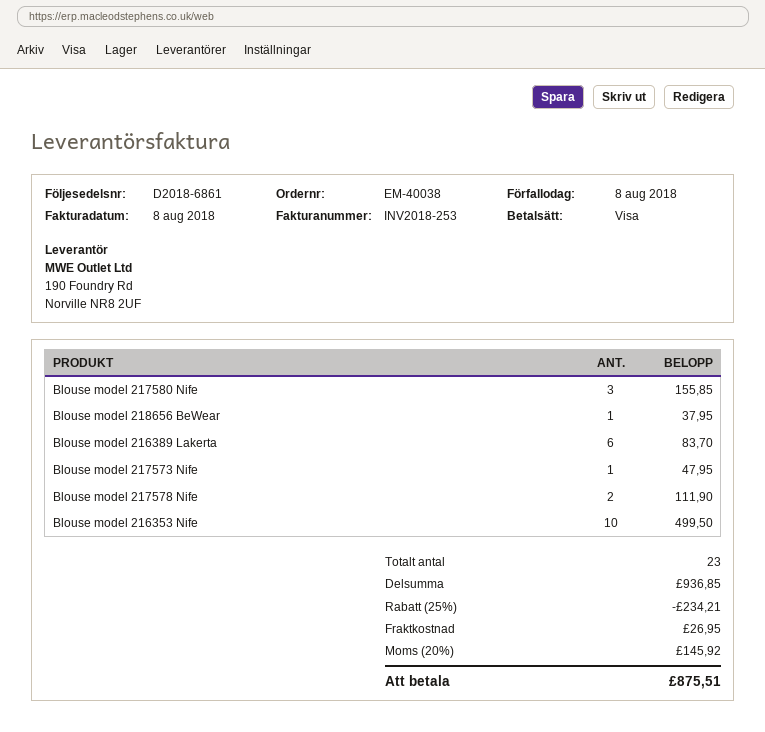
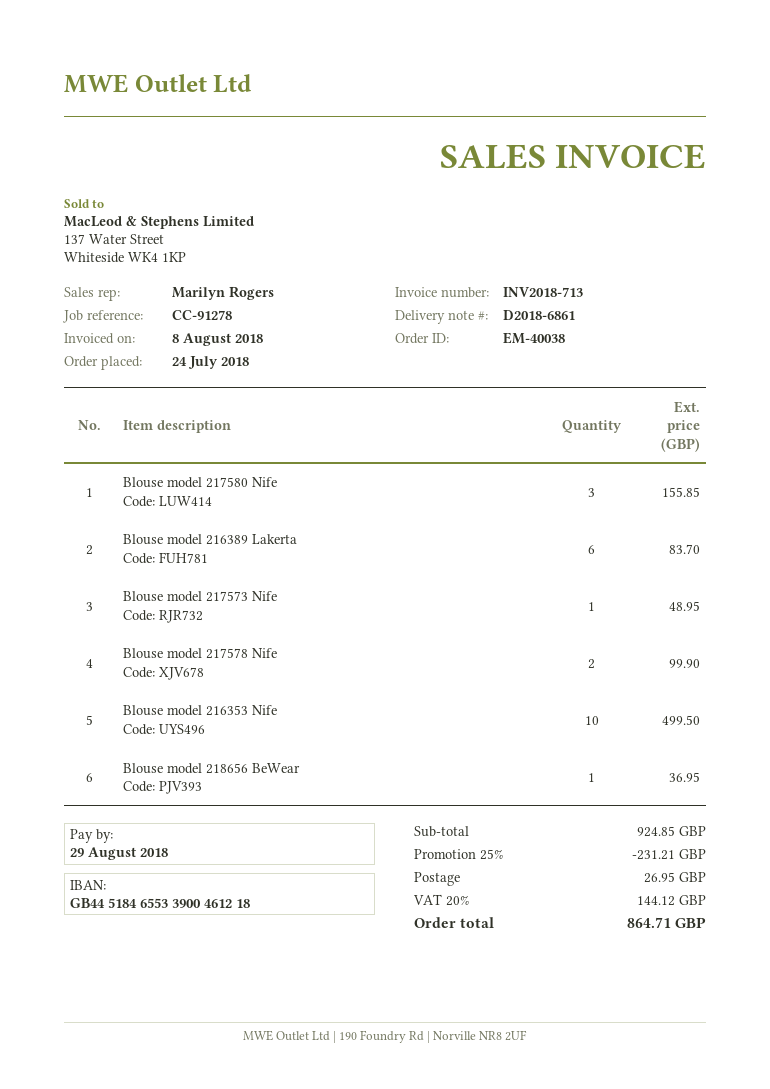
invoice number: INV2018-253 -> INV2018-713
due date: 2018-08-08 -> 2018-08-29
Blouse model 218656 BeWear: 1 for 37.95 -> 1 for 36.95
Blouse model 217573 Nife: 1 for 47.95 -> 1 for 48.95
Blouse model 217578 Nife: 2 for 111.90 -> 2 for 99.90
subtotal: 936.85 -> 924.85
discount: 25% = 234.21 -> 25% = 231.21
tax: 20% = 145.92 -> 20% = 144.12
total: 875.51 -> 864.71

